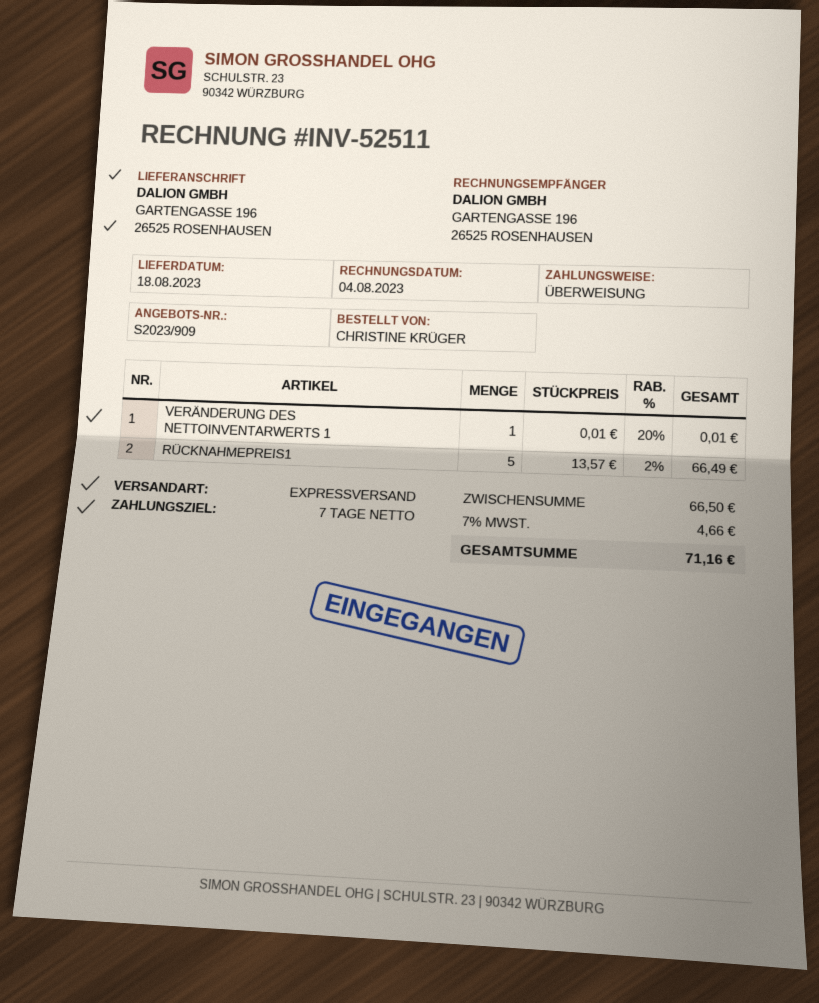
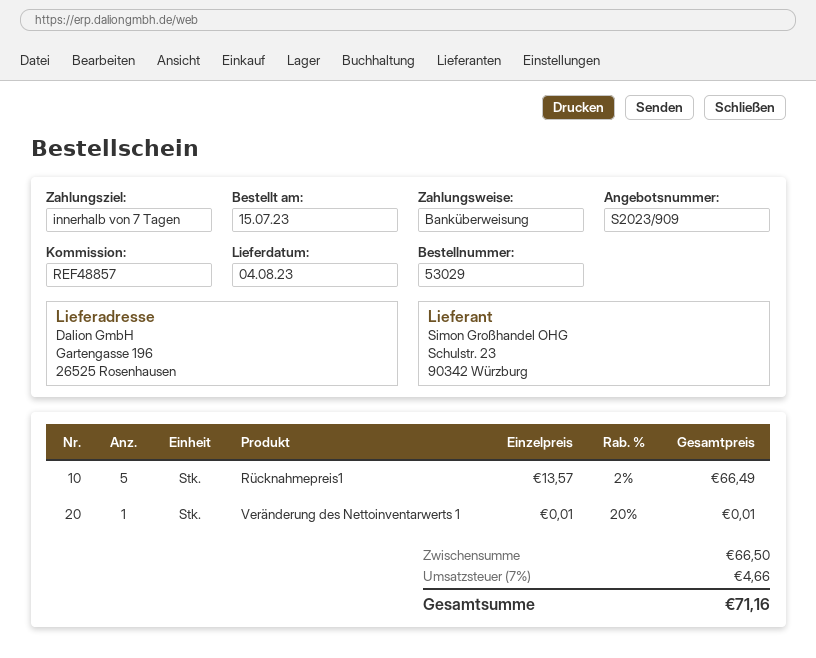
delivery date: 2023-08-18 -> 2023-08-04

